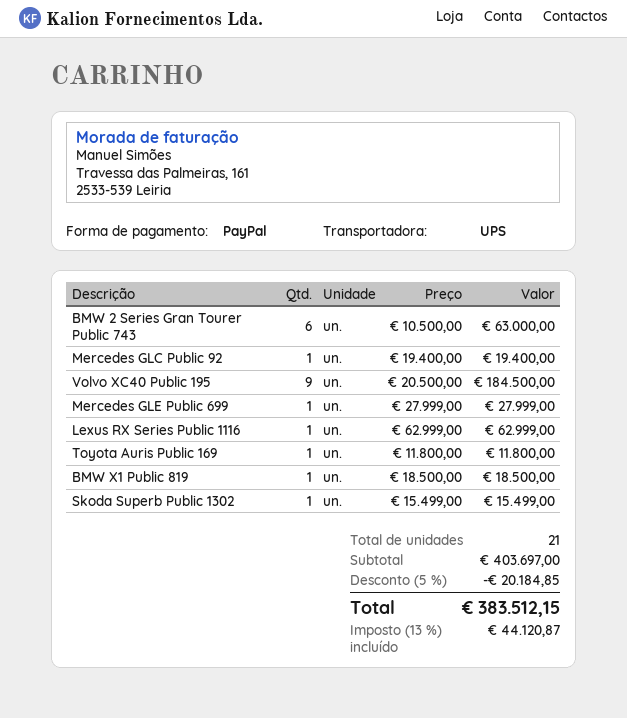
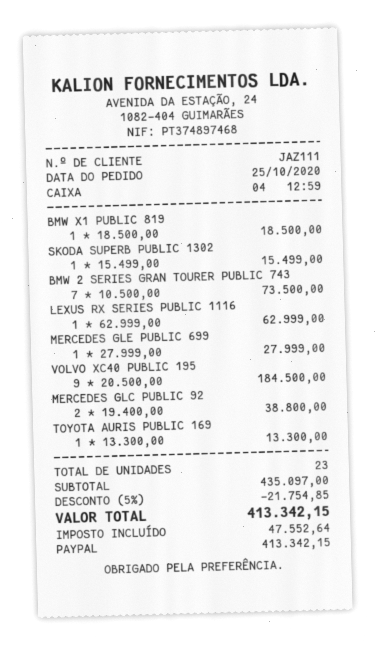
BMW 2 Series Gran Tourer Public 743: 6 x 10500.00 = 63000.00 -> 7 x 10500.00 = 73500.00
Mercedes GLC Public 92: 1 x 19400.00 = 19400.00 -> 2 x 19400.00 = 38800.00
Toyota Auris Public 169: 1 x 11800.00 = 11800.00 -> 1 x 13300.00 = 13300.00
total quantity: 21 -> 23
subtotal: 403697.00 -> 435097.00
discount: 5% = 20184.85 -> 5% = 21754.85
tax: 44120.87 -> 47552.64
total: 383512.15 -> 413342.15

